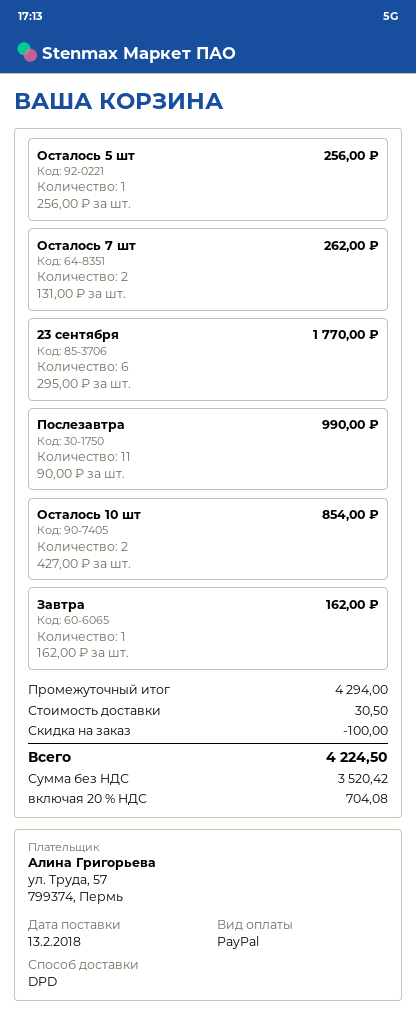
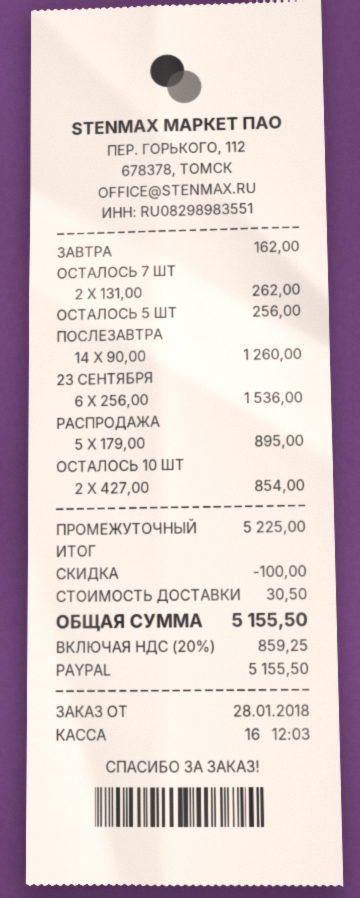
23 сентября: 6 x 295.00 = 1770.00 -> 6 x 256.00 = 1536.00
Послезавтра: 11 x 90.00 = 990.00 -> 14 x 90.00 = 1260.00
РАСПРОДАЖА: none -> 5 x 179.00 = 895.00
subtotal: 4294.00 -> 5225.00
tax: 20% = 704.08 -> 20% = 859.25
total: 4224.50 -> 5155.50

